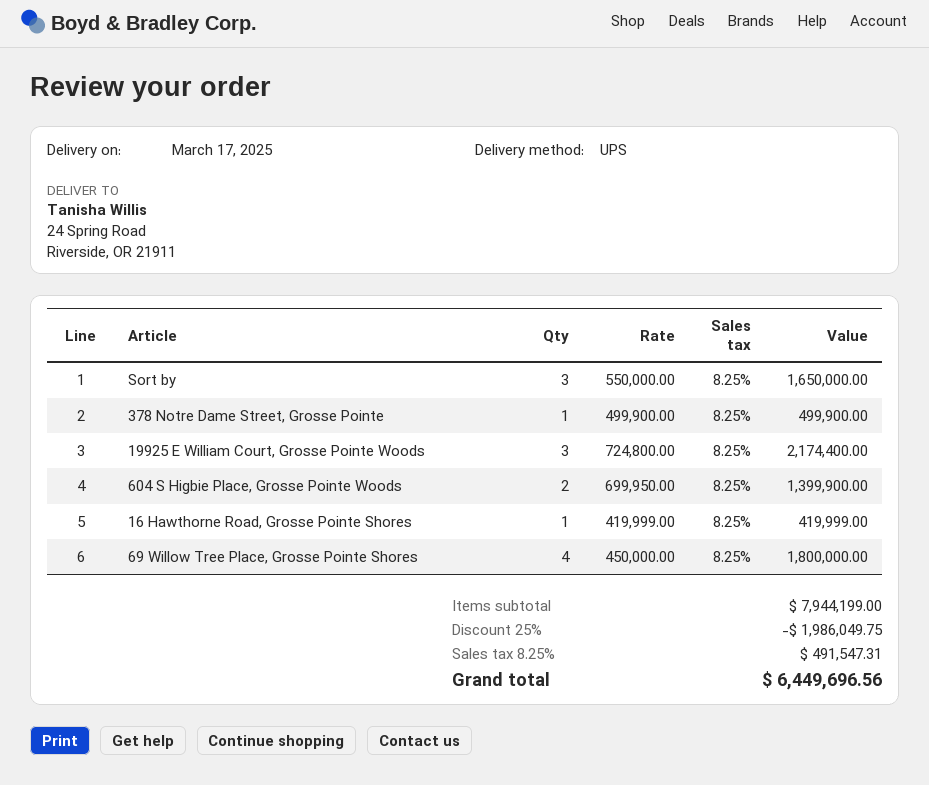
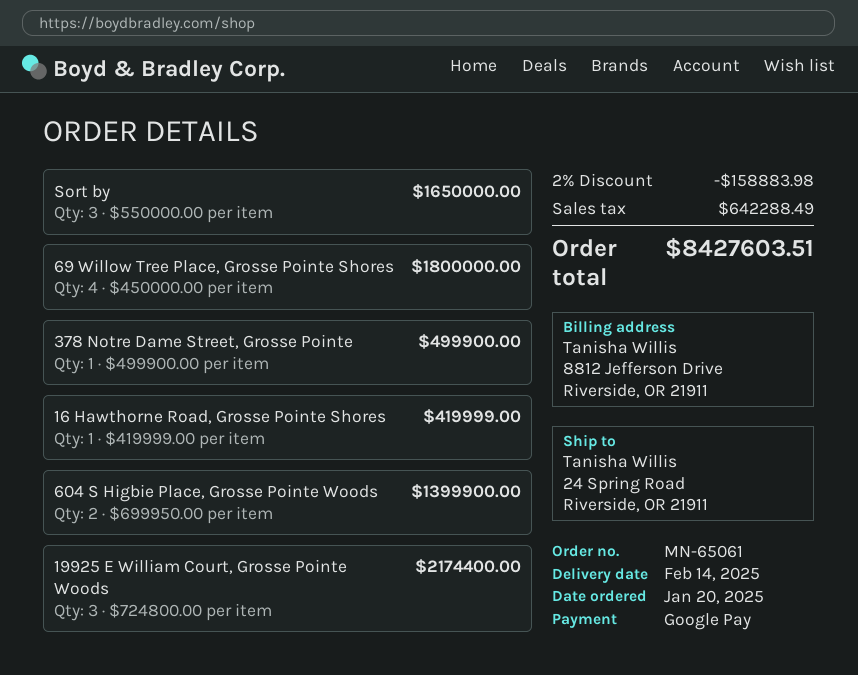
delivery date: 2025-03-17 -> 2025-02-14
discount: 25% = 1986049.75 -> 2% = 158883.98
tax: 491547.31 -> 642288.49
total: 6449696.56 -> 8427603.51

